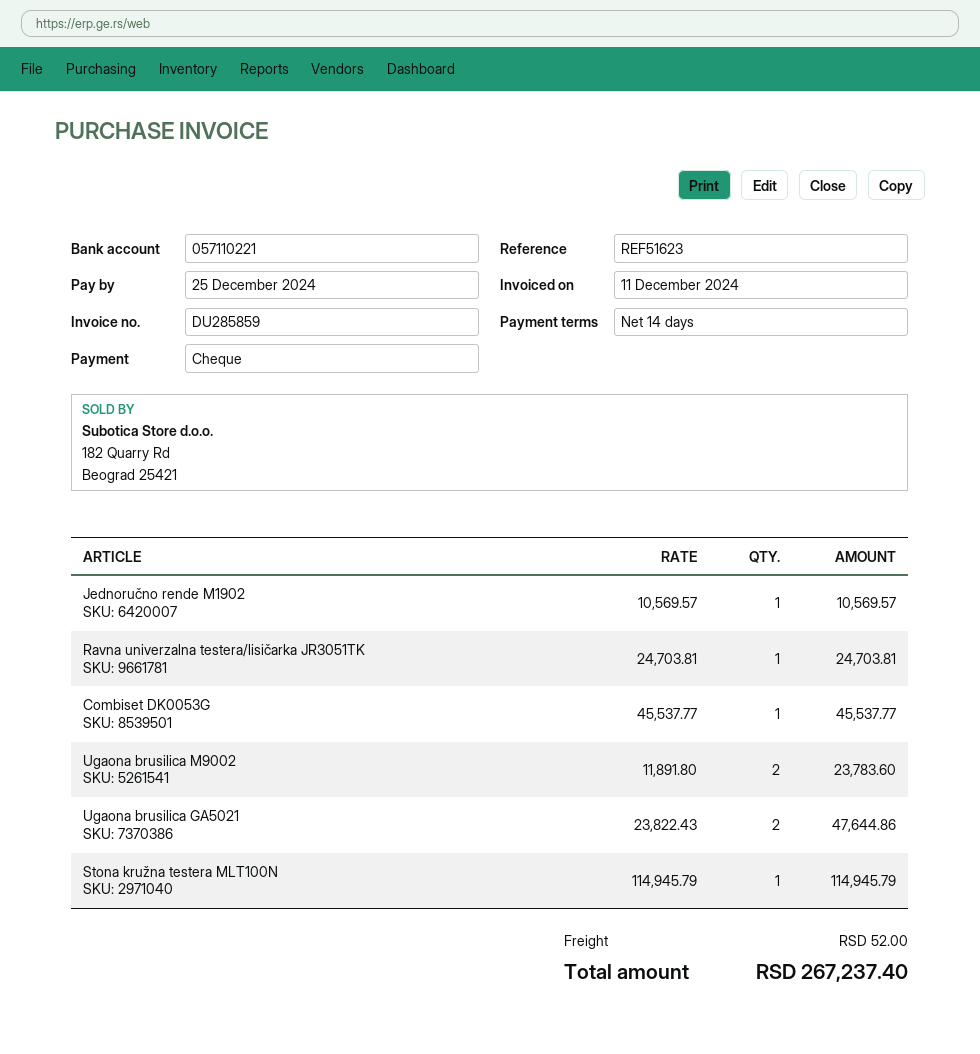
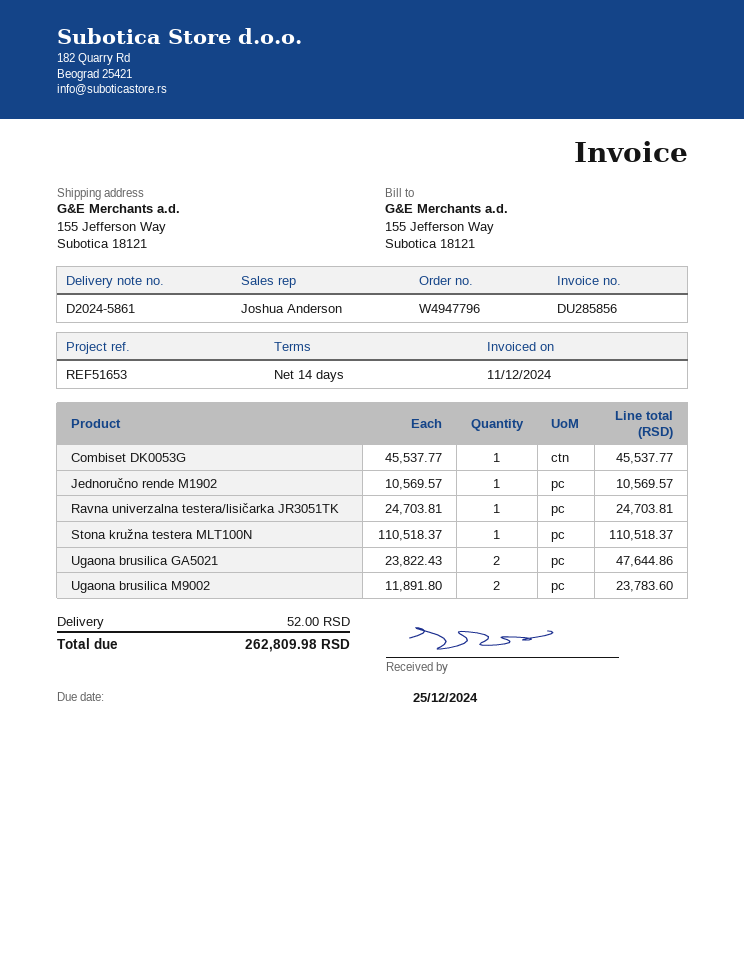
invoice number: DU285859 -> DU285856
reference: REF51623 -> REF51653
Stona kružna testera MLT100N: 1 x 114945.79 = 114945.79 -> 1 x 110518.37 = 110518.37
total: 267237.40 -> 262809.98

